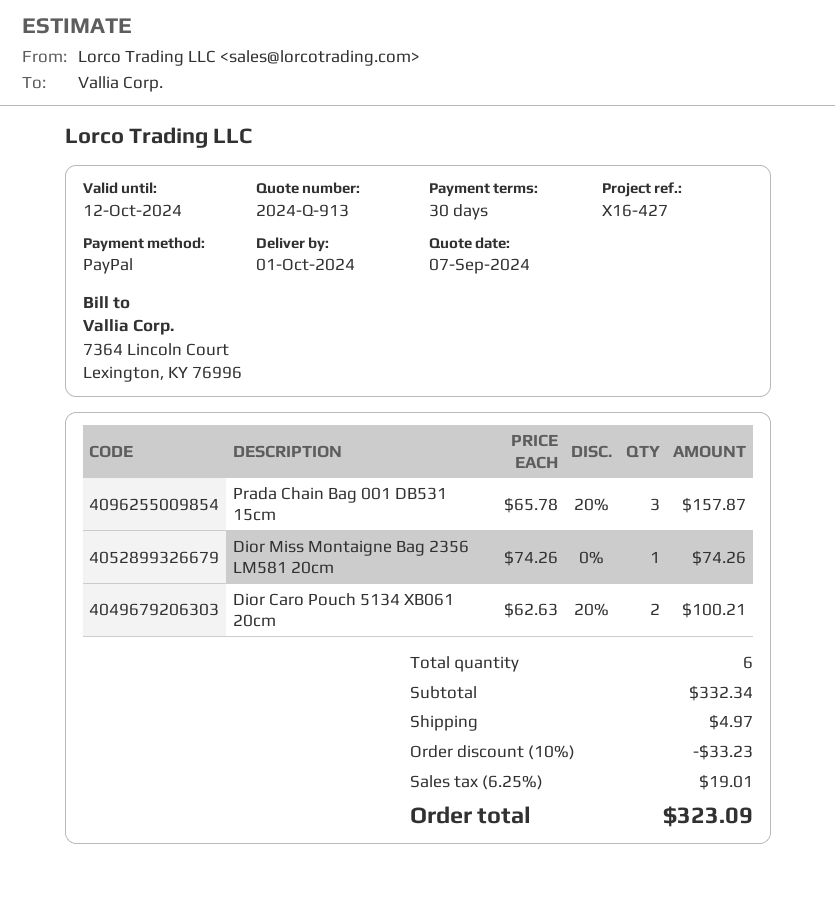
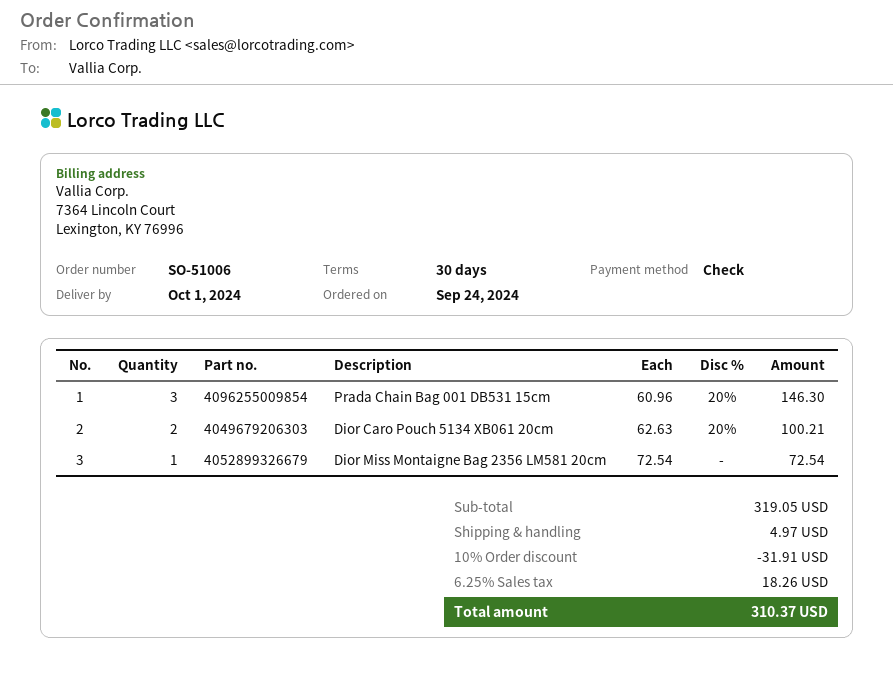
payment method: PayPal -> cheque
Prada Chain Bag 001 DB531 15cm: 3 x 65.78 - 20% = 157.87 -> 3 x 60.96 - 20% = 146.30
Dior Miss Montaigne Bag 2356 LM581 20cm: 1 x 74.26 = 74.26 -> 1 x 72.54 = 72.54
subtotal: 332.34 -> 319.05
discount: 10% = 33.23 -> 10% = 31.91
tax: 6.25% = 19.01 -> 6.25% = 18.26
total: 323.09 -> 310.37

